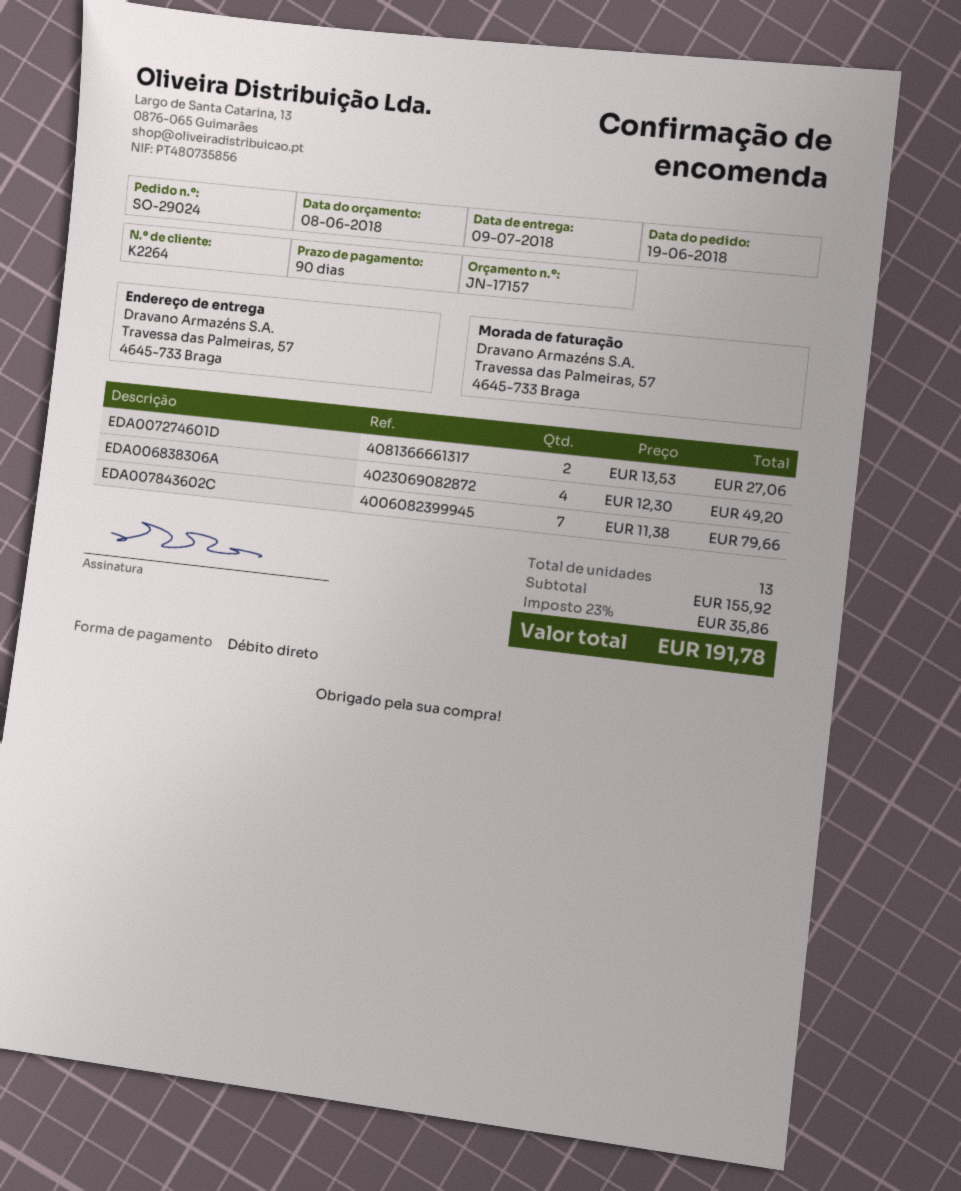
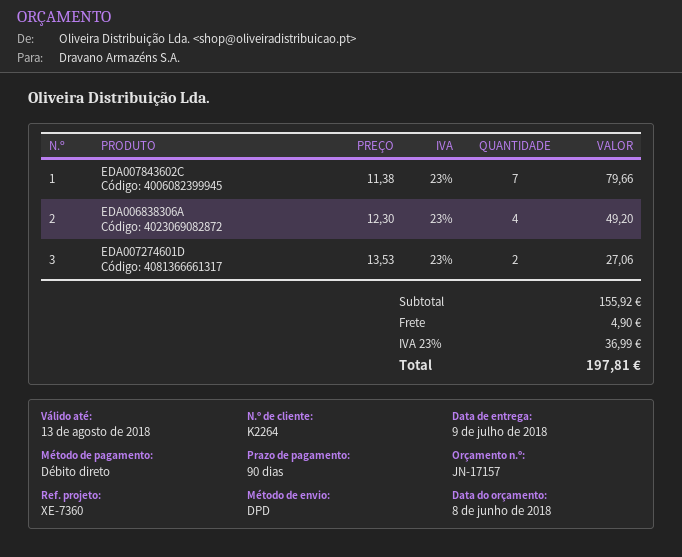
shipping: none -> 4.90
tax: 23% = 35.86 -> 23% = 36.99
total: 191.78 -> 197.81

